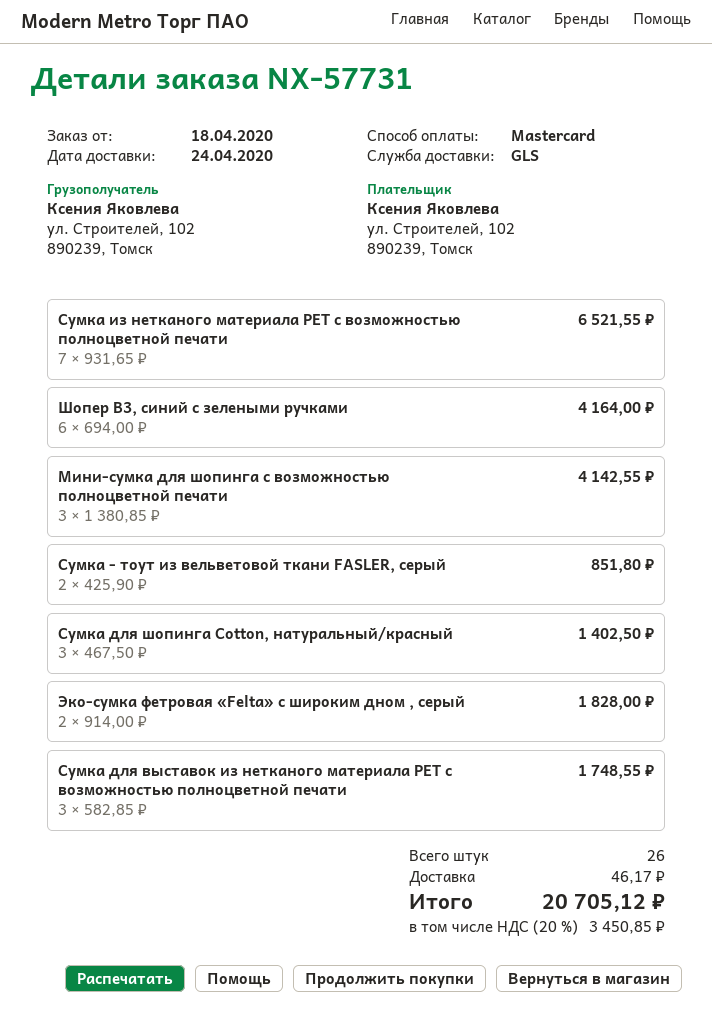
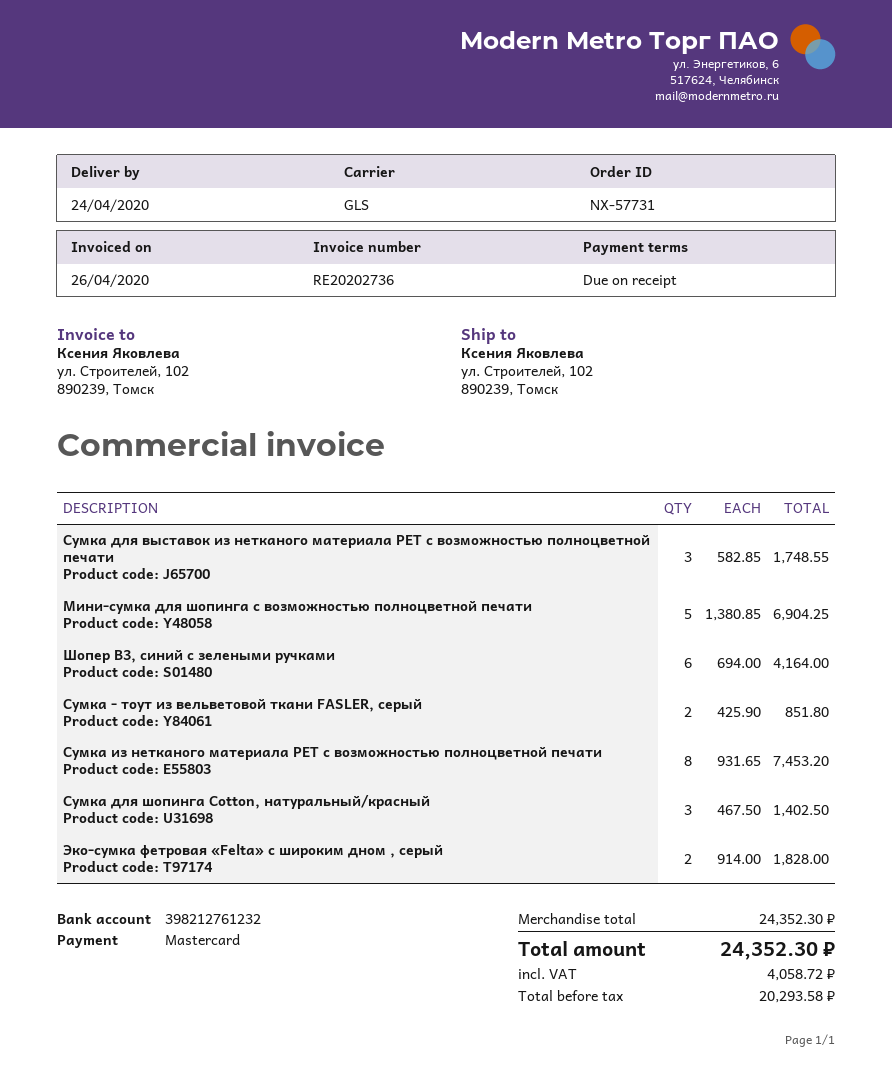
Сумка из нетканого материала PET с возможностью полноцветной печати: 7 x 931.65 = 6521.55 -> 8 x 931.65 = 7453.20
Мини-сумка для шопинга с возможностью полноцветной печати: 3 x 1380.85 = 4142.55 -> 5 x 1380.85 = 6904.25
shipping: 46.17 -> none
tax: 3450.85 -> 4058.72
total: 20705.12 -> 24352.30

